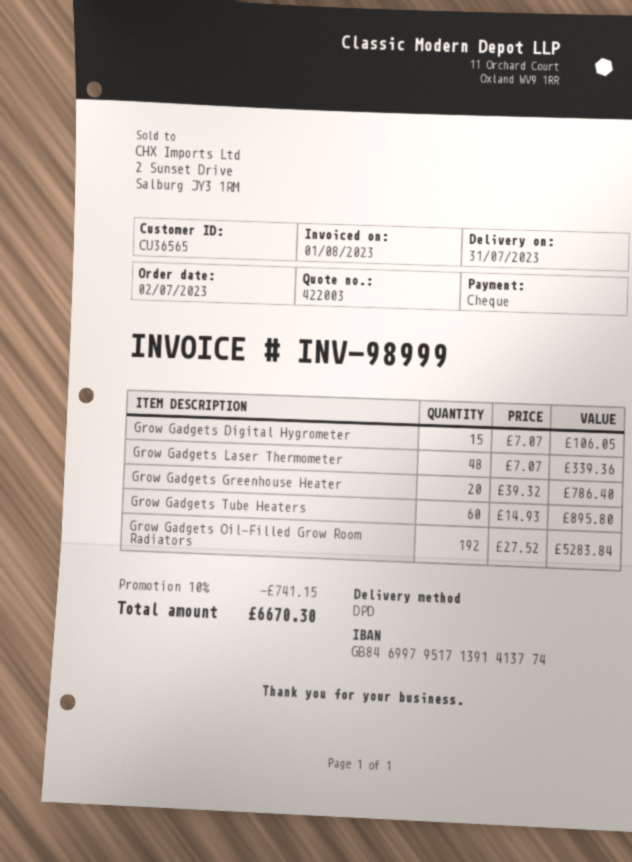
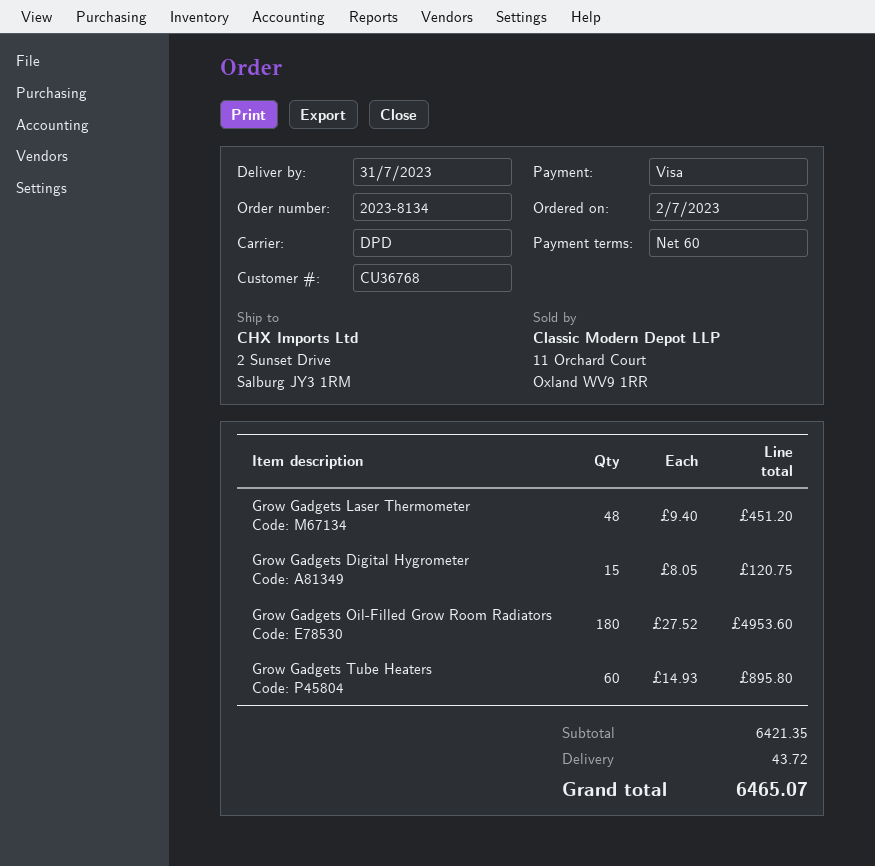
customer number: CU36565 -> CU36768
payment method: cheque -> Visa
Grow Gadgets Digital Hygrometer: 15 x 7.07 = 106.05 -> 15 x 8.05 = 120.75
Grow Gadgets Laser Thermometer: 48 x 7.07 = 339.36 -> 48 x 9.40 = 451.20
Grow Gadgets Greenhouse Heater: 20 x 39.32 = 786.40 -> none
Grow Gadgets Oil-Filled Grow Room Radiators: 192 x 27.52 = 5283.84 -> 180 x 27.52 = 4953.60
discount: 10% = 741.15 -> none
shipping: none -> 43.72
total: 6670.30 -> 6465.07

